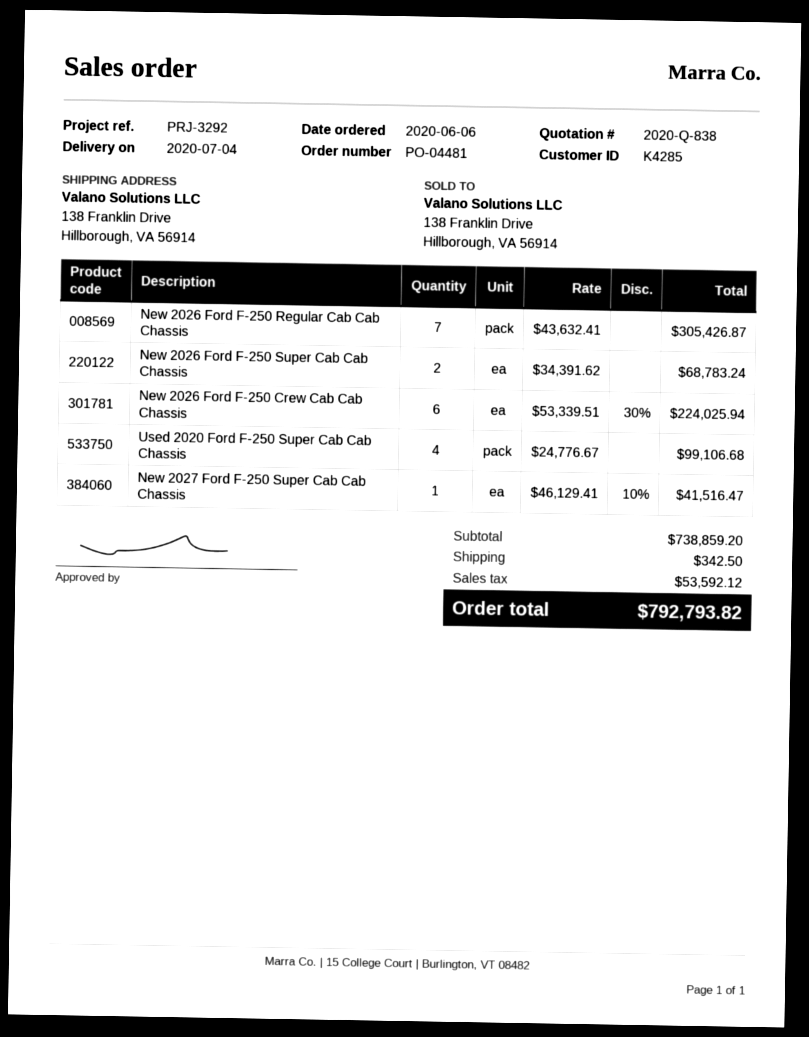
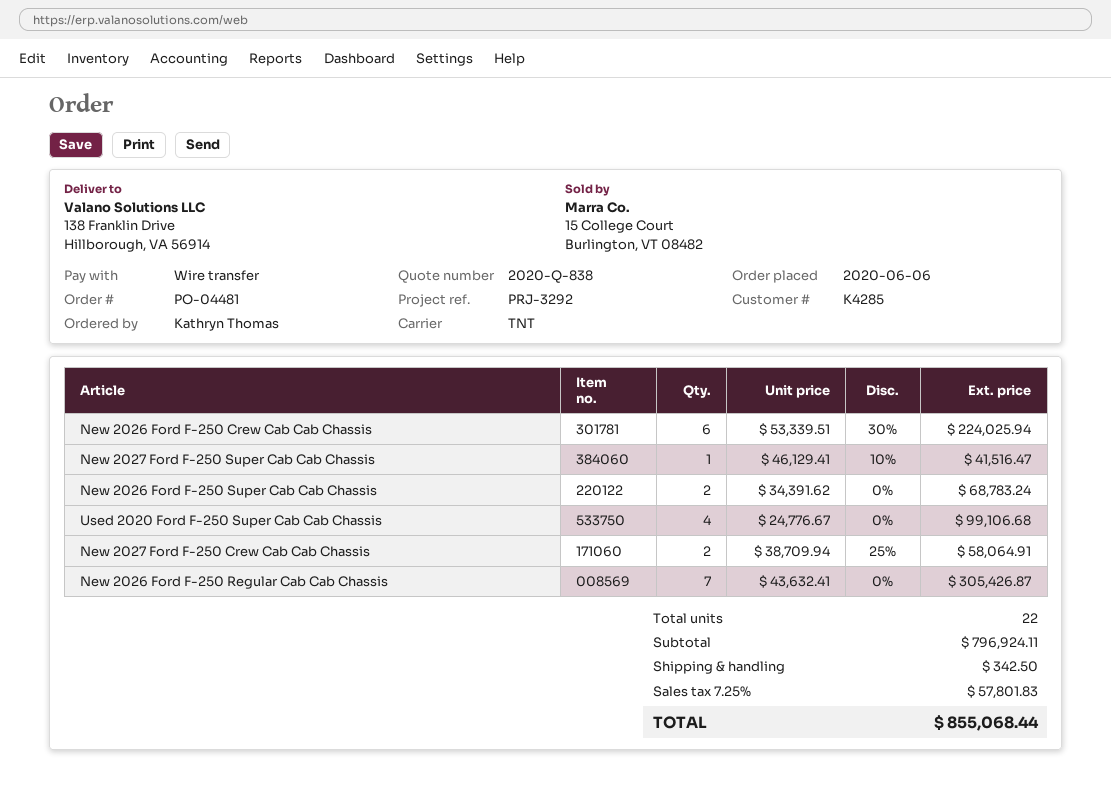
New 2027 Ford F-250 Crew Cab Cab Chassis: none -> 2 x 38709.94 - 25% = 58064.91
subtotal: 738859.20 -> 796924.11
tax: 53592.12 -> 57801.83
total: 792793.82 -> 855068.44

